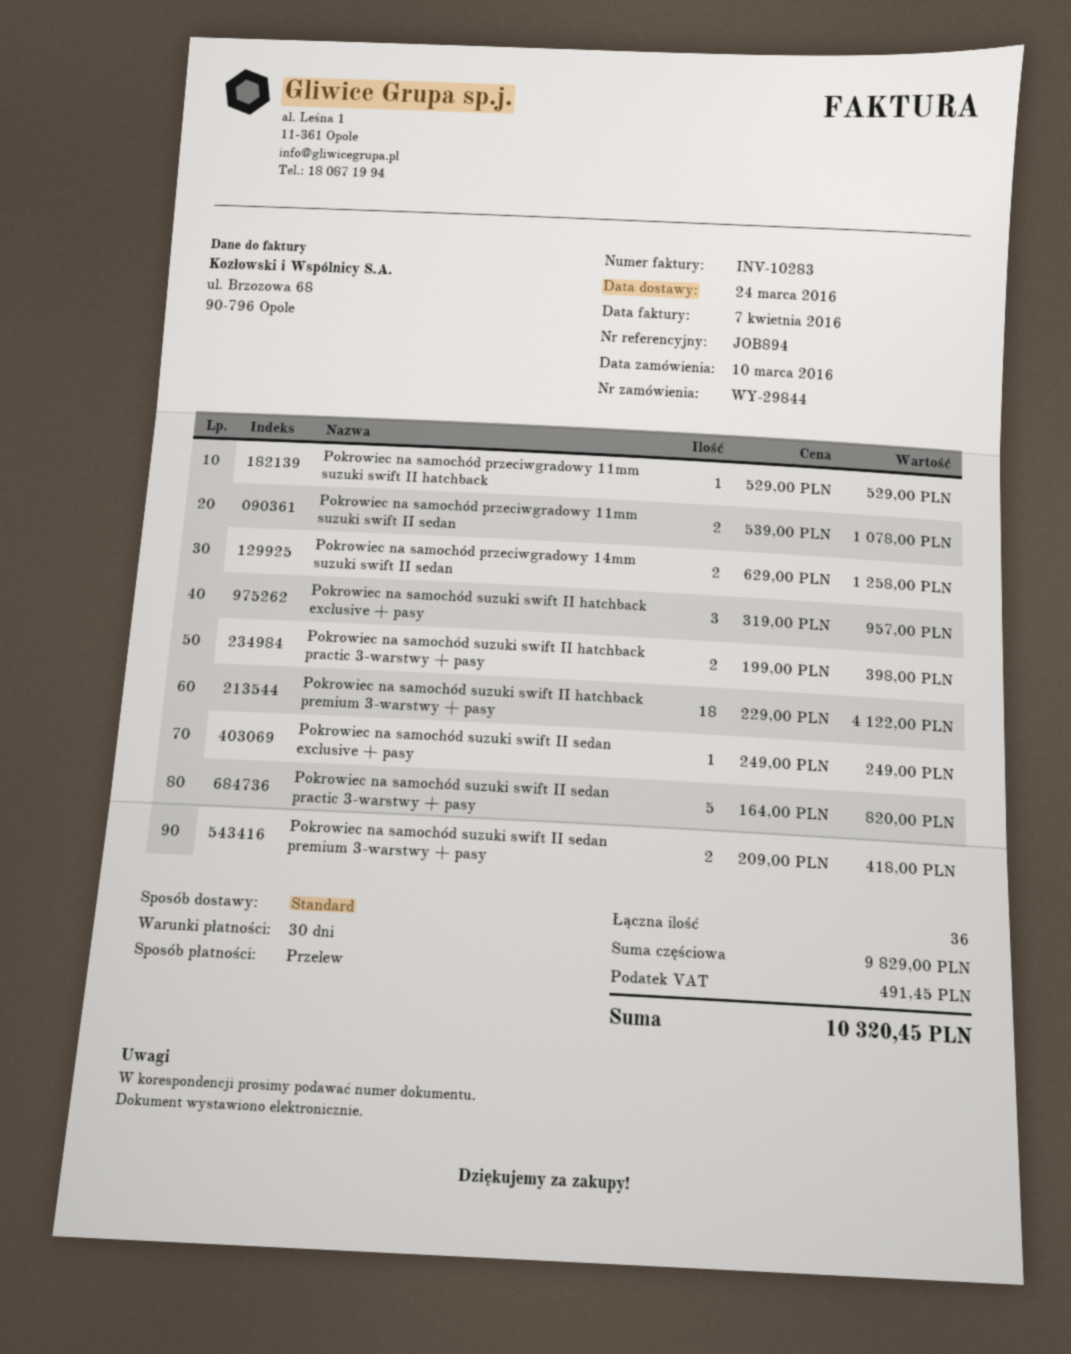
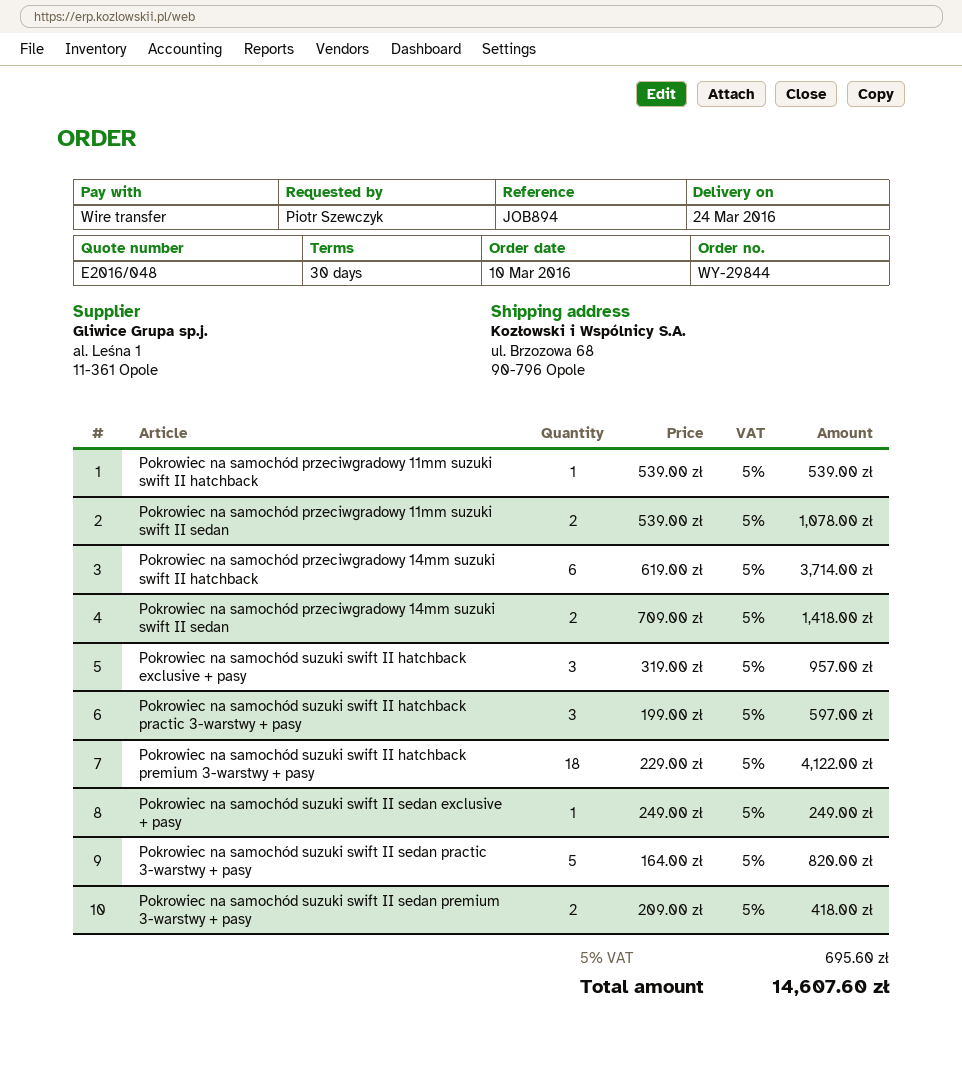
Pokrowiec na samochód przeciwgradowy 11mm suzuki swift II hatchback: 1 x 529.00 = 529.00 -> 1 x 539.00 = 539.00
Pokrowiec na samochód przeciwgradowy 14mm suzuki swift II sedan: 2 x 629.00 = 1258.00 -> 2 x 709.00 = 1418.00
Pokrowiec na samochód suzuki swift II hatchback practic 3-warstwy + pasy: 2 x 199.00 = 398.00 -> 3 x 199.00 = 597.00
Pokrowiec na samochód przeciwgradowy 14mm suzuki swift II hatchback: none -> 6 x 619.00 = 3714.00
tax: 491.45 -> 695.60
total: 10320.45 -> 14607.60

